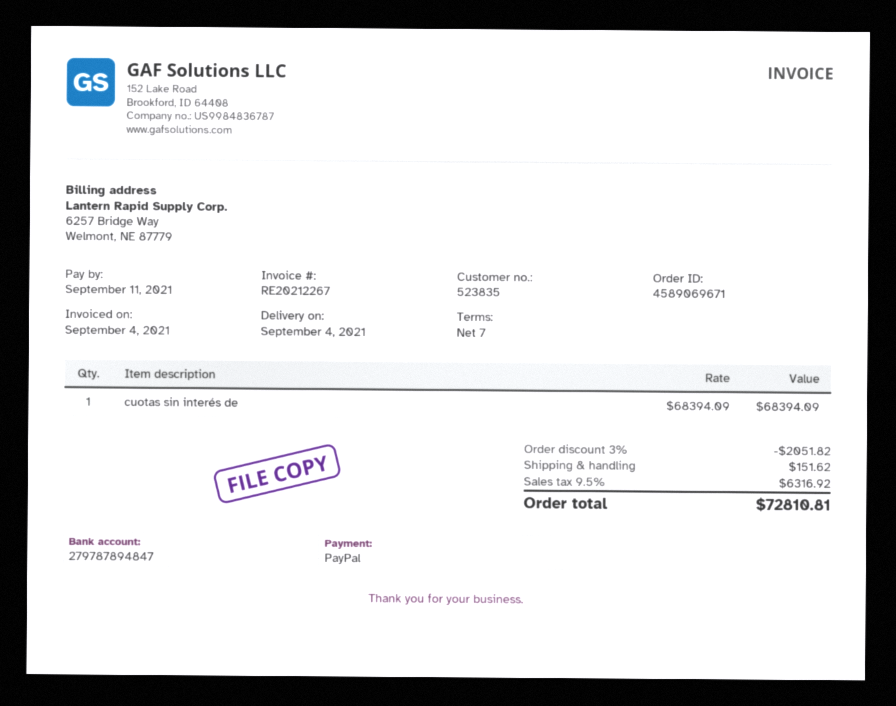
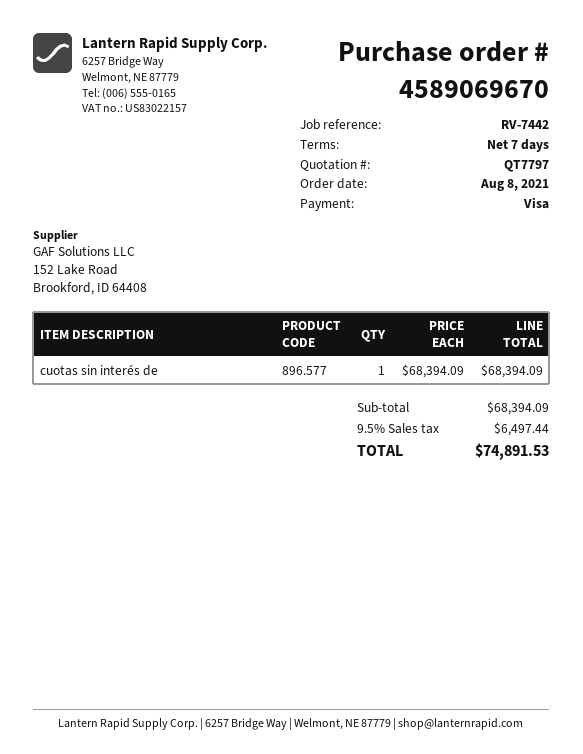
order number: 4589069671 -> 4589069670
payment method: PayPal -> Visa
discount: 3% = 2051.82 -> none
shipping: 151.62 -> none
tax: 9.5% = 6316.92 -> 9.5% = 6497.44
total: 72810.81 -> 74891.53

